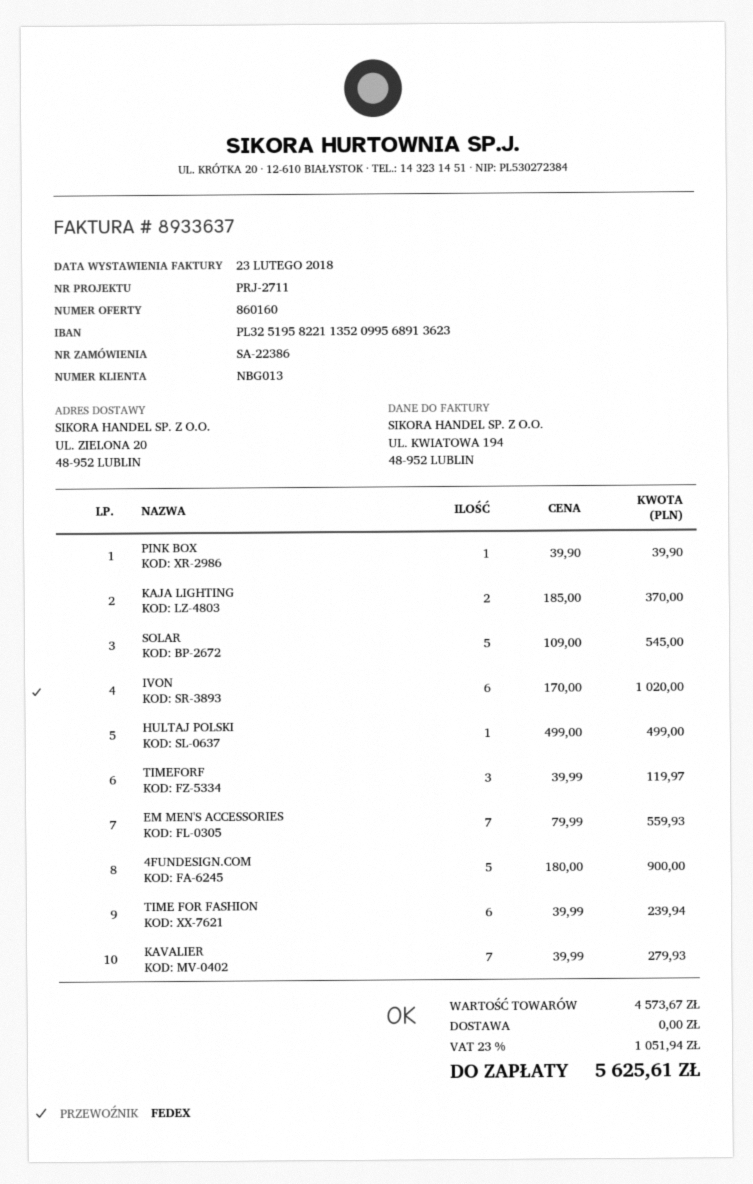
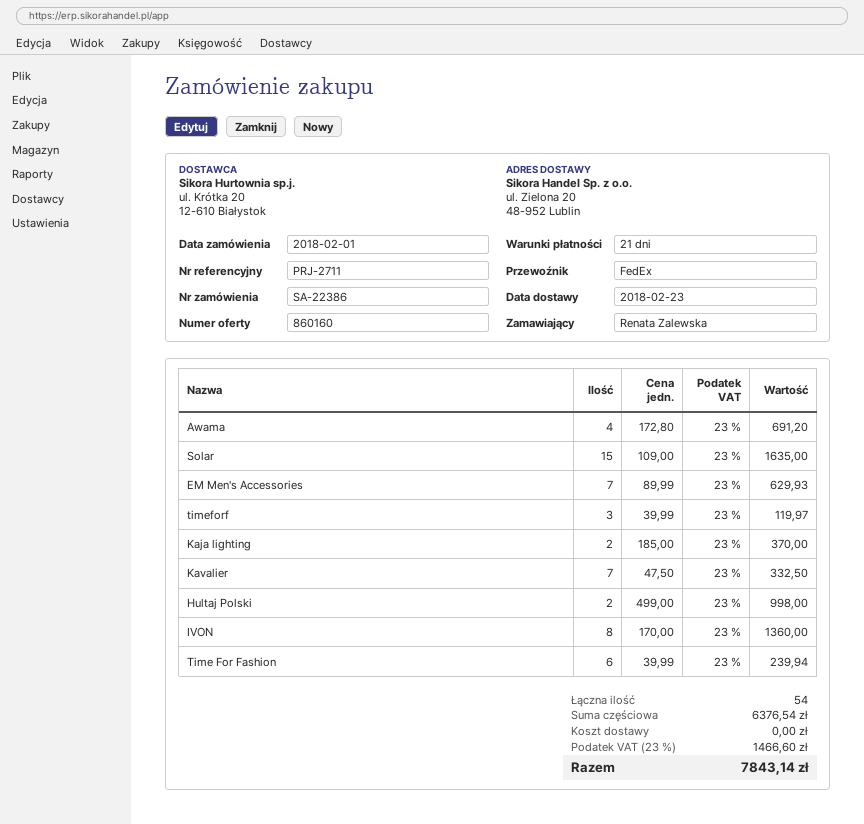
PINK BOX: 1 x 39.90 = 39.90 -> none
SOLAR: 5 x 109.00 = 545.00 -> 15 x 109.00 = 1635.00
IVON: 6 x 170.00 = 1020.00 -> 8 x 170.00 = 1360.00
HULTAJ POLSKI: 1 x 499.00 = 499.00 -> 2 x 499.00 = 998.00
EM MEN'S ACCESSORIES: 7 x 79.99 = 559.93 -> 7 x 89.99 = 629.93
4FUNDESIGN.COM: 5 x 180.00 = 900.00 -> none
KAVALIER: 7 x 39.99 = 279.93 -> 7 x 47.50 = 332.50
Awama: none -> 4 x 172.80 = 691.20
subtotal: 4573.67 -> 6376.54
tax: 23% = 1051.94 -> 23% = 1466.60
total: 5625.61 -> 7843.14

